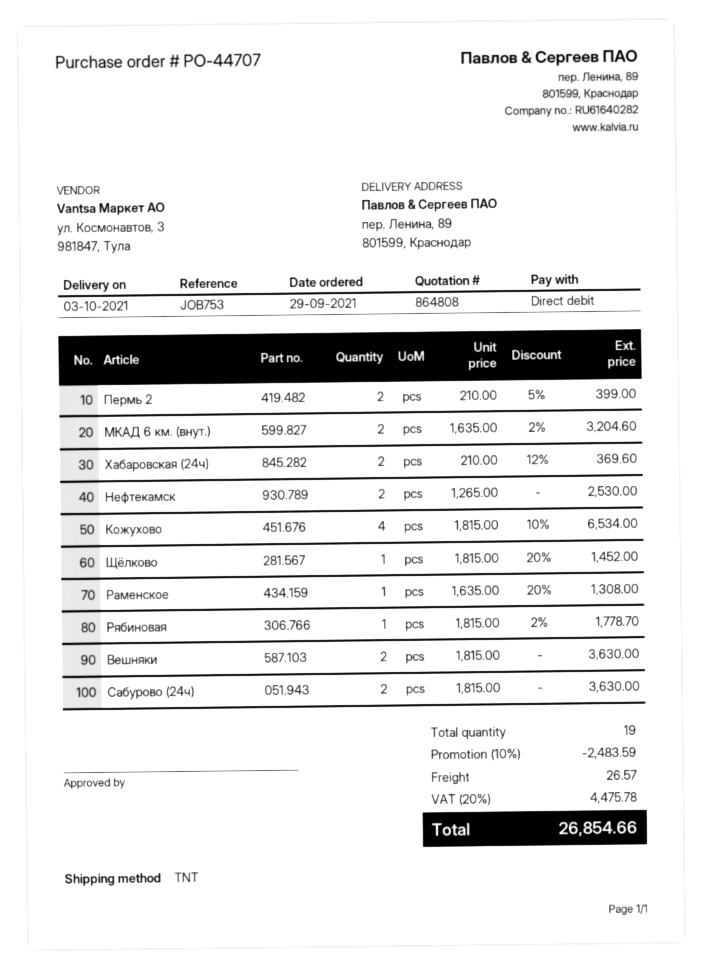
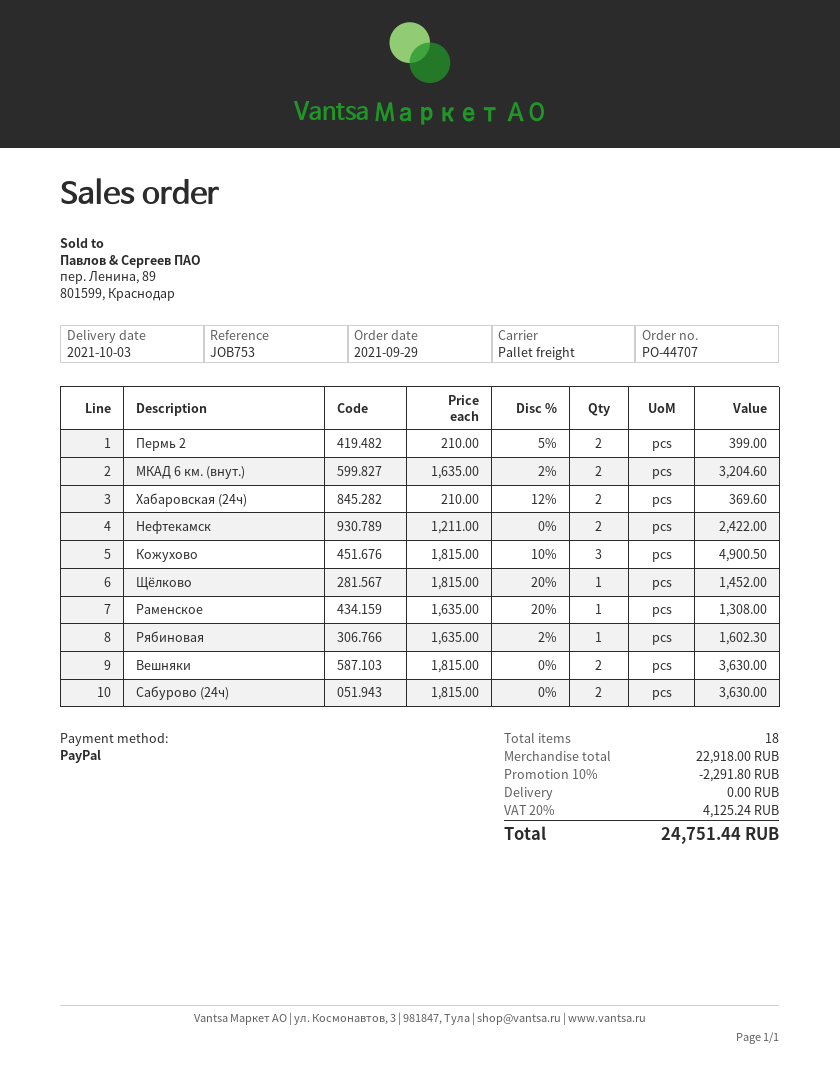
payment method: direct debit -> PayPal
shipping method: TNT -> pallet freight
Нефтекамск: 2 x 1265.00 = 2530.00 -> 2 x 1211.00 = 2422.00
Кожухово: 4 x 1815.00 - 10% = 6534.00 -> 3 x 1815.00 - 10% = 4900.50
Рябиновая: 1 x 1815.00 - 2% = 1778.70 -> 1 x 1635.00 - 2% = 1602.30
total quantity: 19 -> 18
discount: 10% = 2483.59 -> 10% = 2291.80
shipping: 26.57 -> 0.00
tax: 20% = 4475.78 -> 20% = 4125.24
total: 26854.66 -> 24751.44

